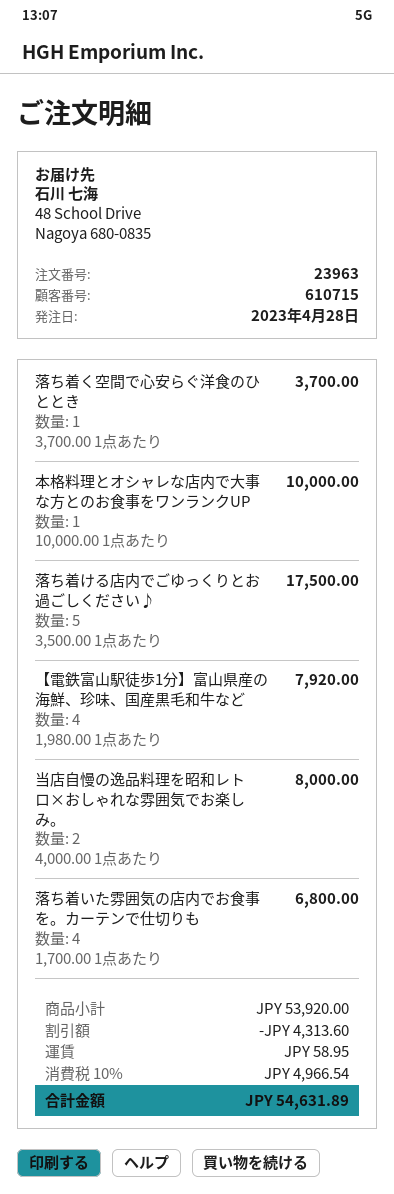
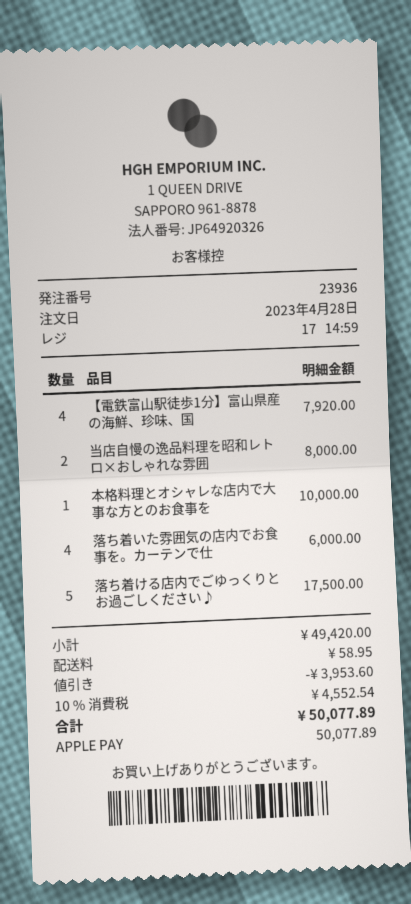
order number: 23963 -> 23936
落ち着く空間で心安らぐ洋食のひととき: 1 for 3700.00 -> none
落ち着いた雰囲気の店内でお食事を。カーテンで仕切りも: 4 for 6800.00 -> 4 for 6000.00
subtotal: 53920.00 -> 49420.00
discount: 4313.60 -> 3953.60
tax: 10% = 4966.54 -> 10% = 4552.54
total: 54631.89 -> 50077.89

